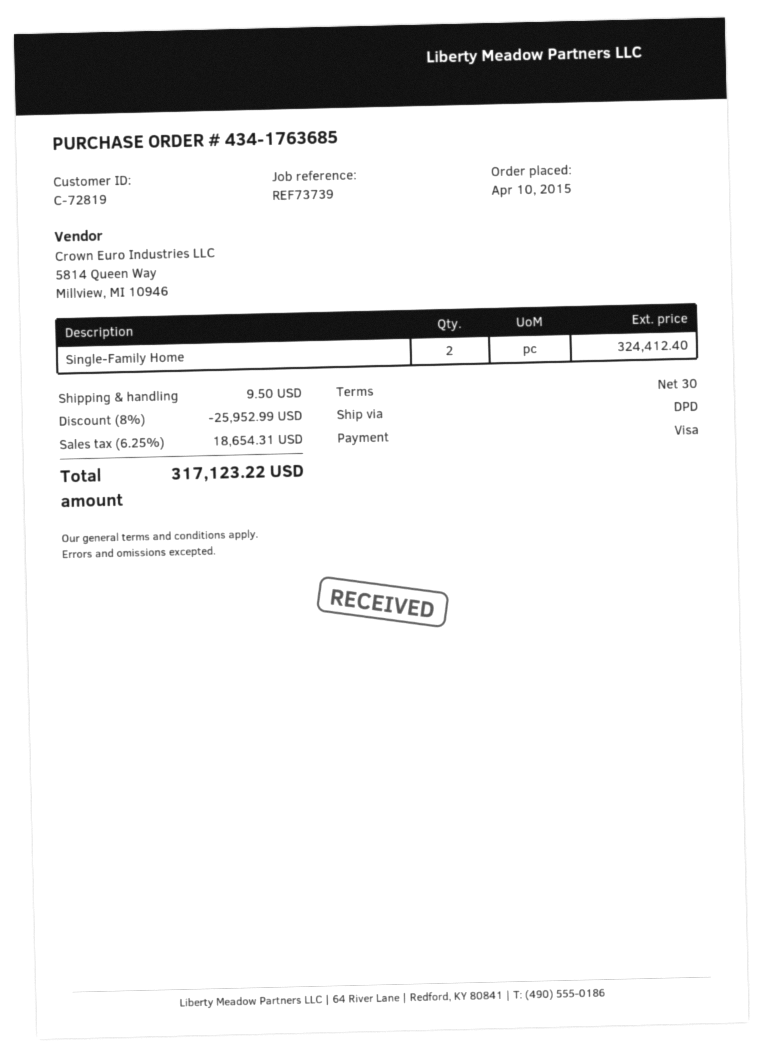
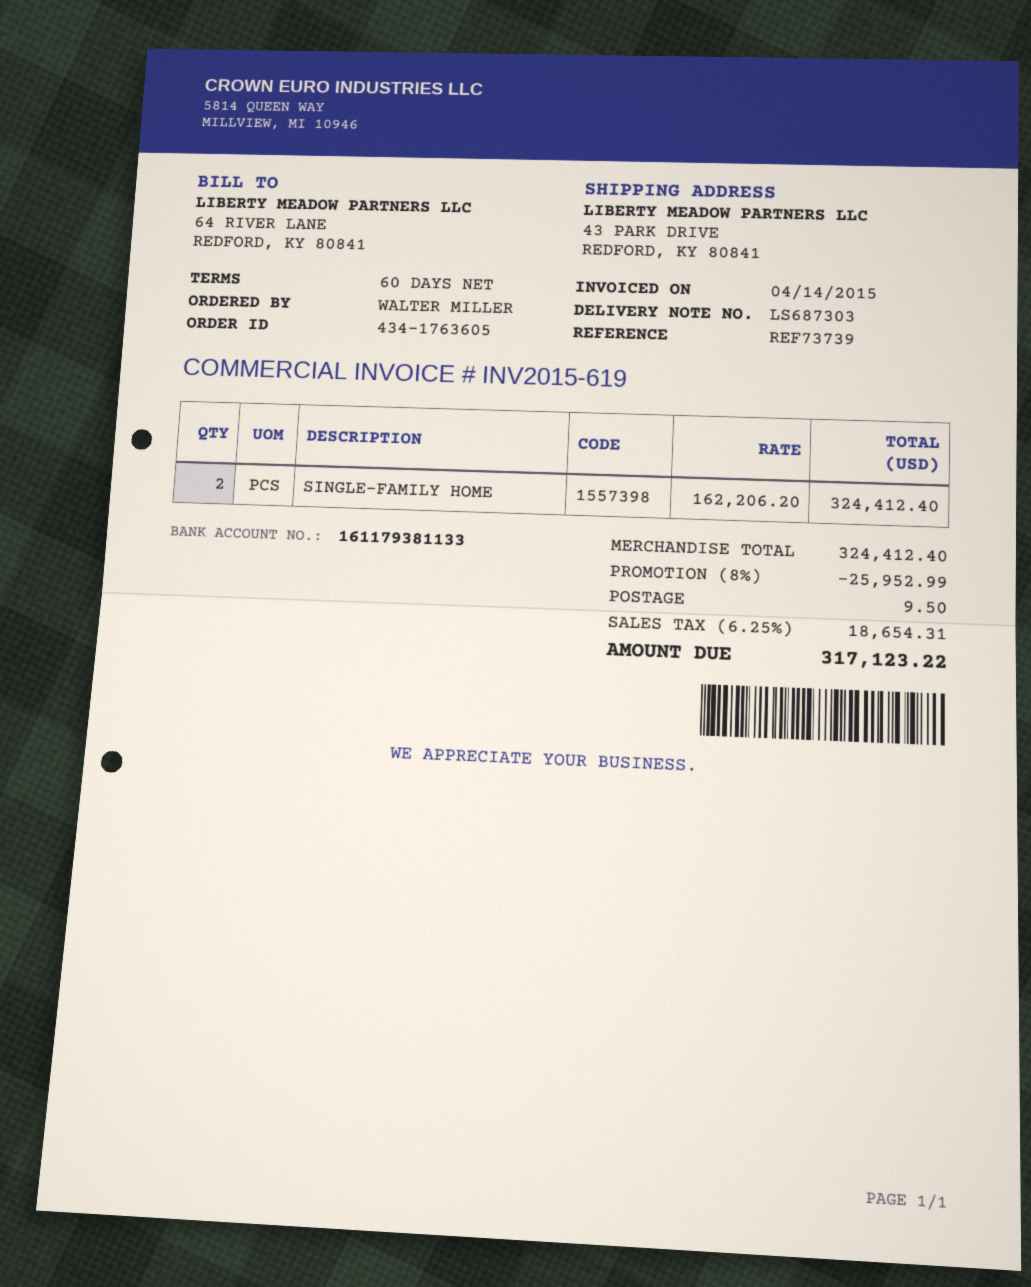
order number: 434-1763685 -> 434-1763605
payment terms: 30 days -> 60 days

